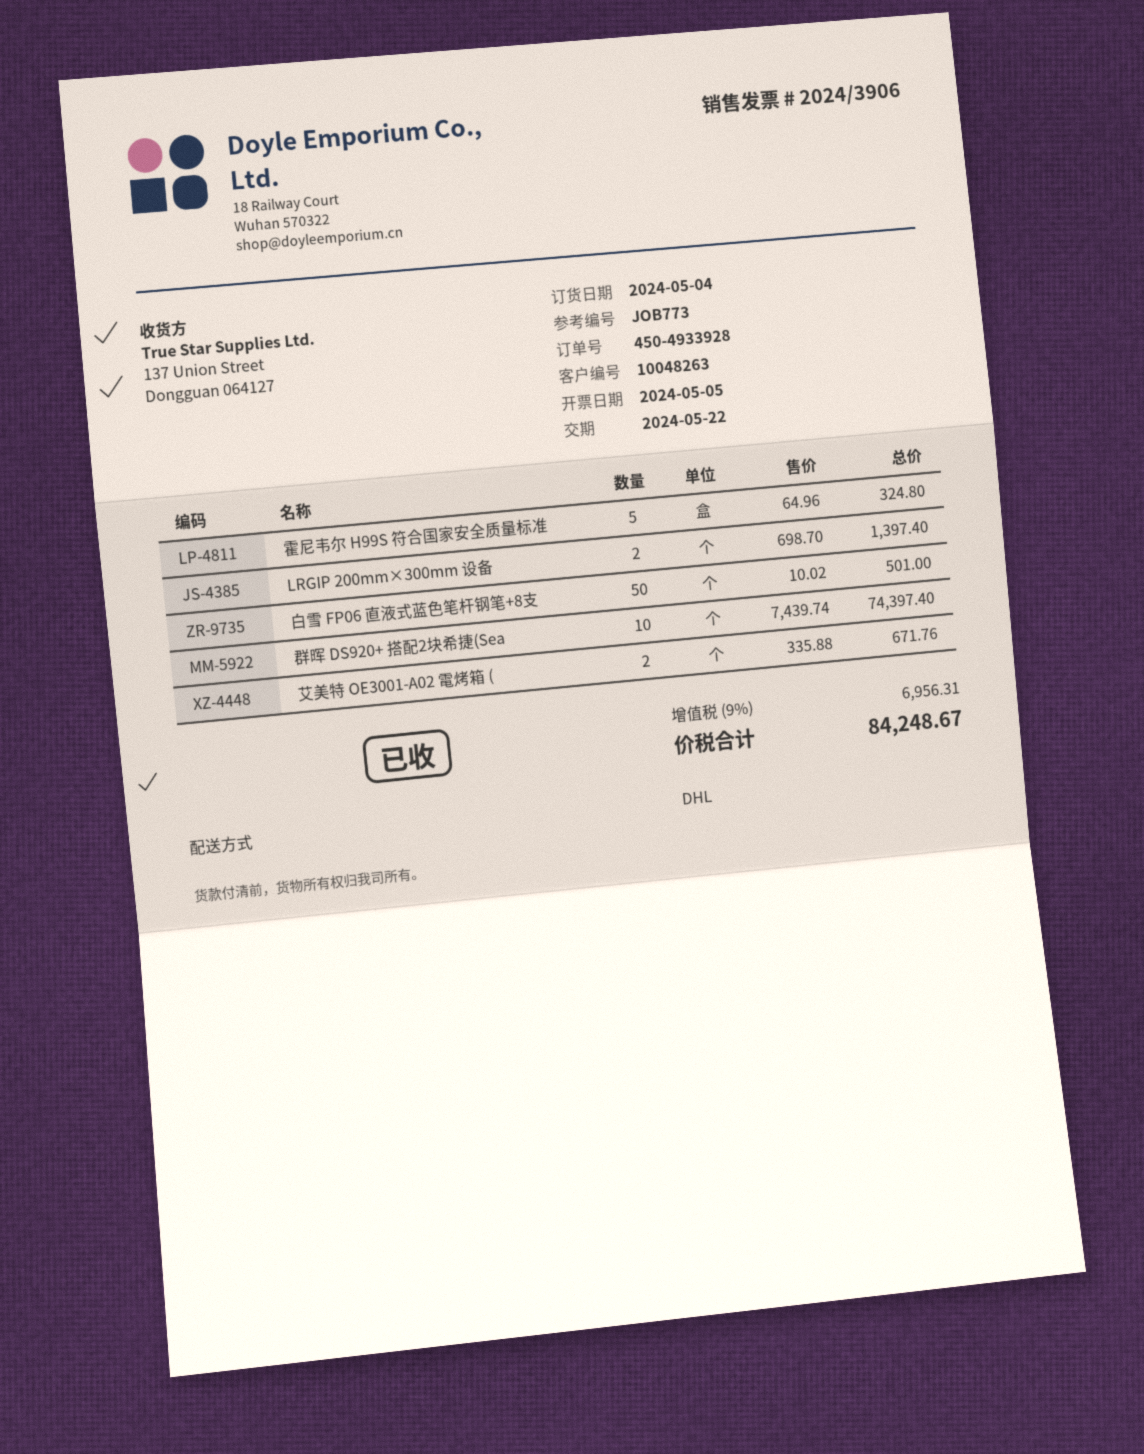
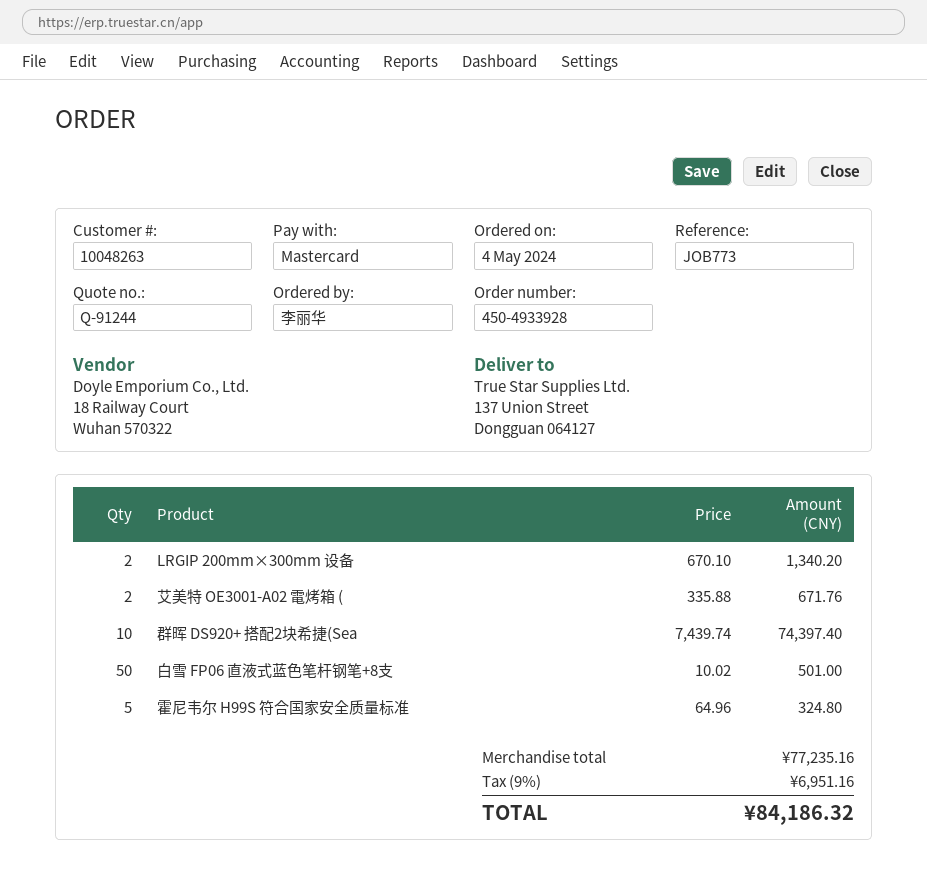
LRGIP 200mm×300mm 设备: 2 x 698.70 = 1397.40 -> 2 x 670.10 = 1340.20
tax: 9% = 6956.31 -> 9% = 6951.16
total: 84248.67 -> 84186.32

